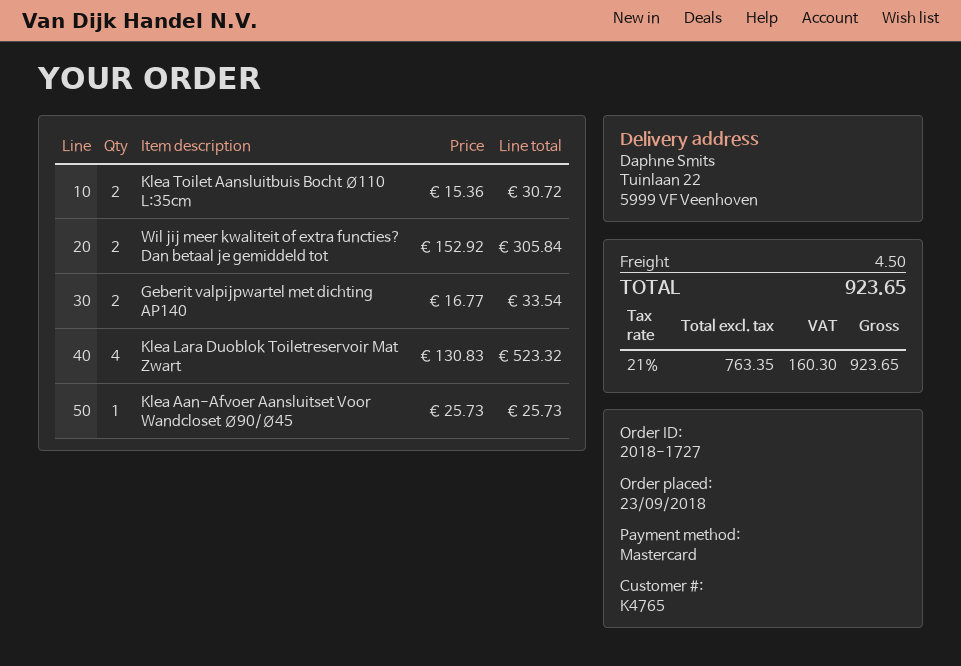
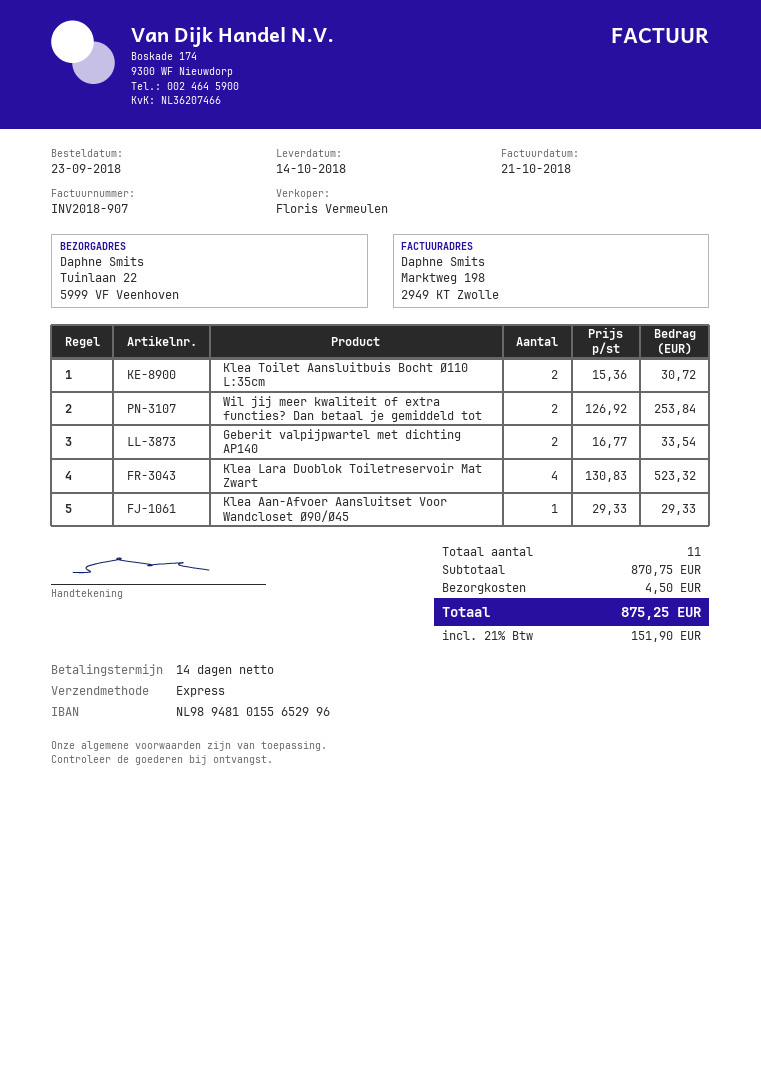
Wil jij meer kwaliteit of extra functies? Dan betaal je gemiddeld tot: 2 x 152.92 = 305.84 -> 2 x 126.92 = 253.84
Klea Aan-Afvoer Aansluitset Voor Wandcloset Ø90/Ø45: 1 x 25.73 = 25.73 -> 1 x 29.33 = 29.33
tax: 21% = 160.30 -> 21% = 151.90
total: 923.65 -> 875.25

